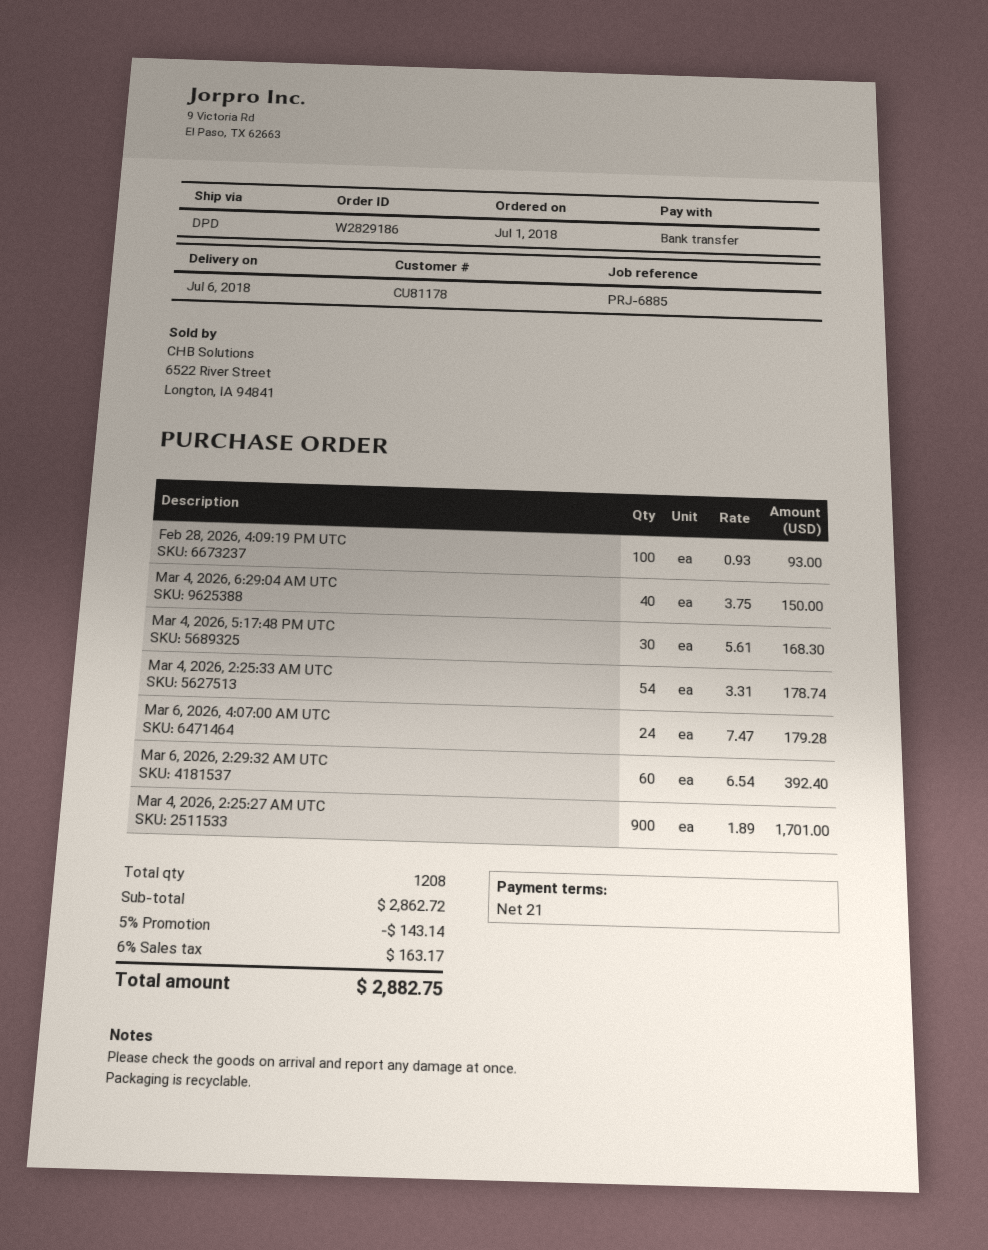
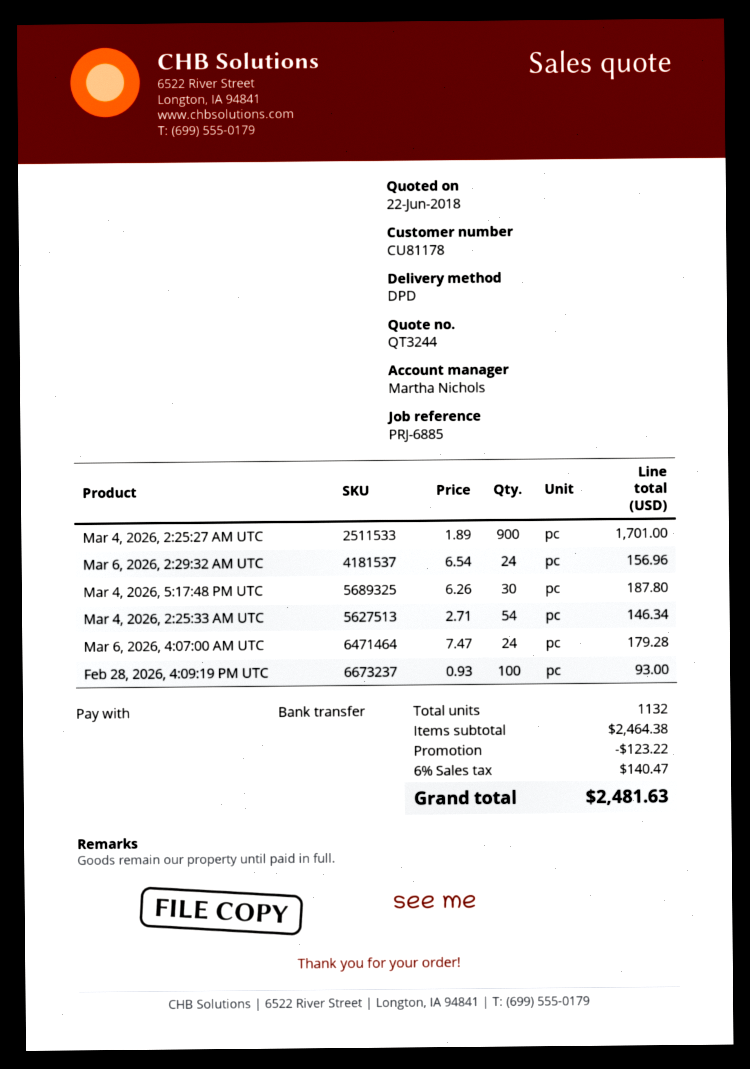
Mar 4, 2026, 6:29:04 AM UTC: 40 x 3.75 = 150.00 -> none
Mar 4, 2026, 5:17:48 PM UTC: 30 x 5.61 = 168.30 -> 30 x 6.26 = 187.80
Mar 4, 2026, 2:25:33 AM UTC: 54 x 3.31 = 178.74 -> 54 x 2.71 = 146.34
Mar 6, 2026, 2:29:32 AM UTC: 60 x 6.54 = 392.40 -> 24 x 6.54 = 156.96
total quantity: 1208 -> 1132
subtotal: 2862.72 -> 2464.38
discount: 143.14 -> 123.22
tax: 6% = 163.17 -> 6% = 140.47
total: 2882.75 -> 2481.63

